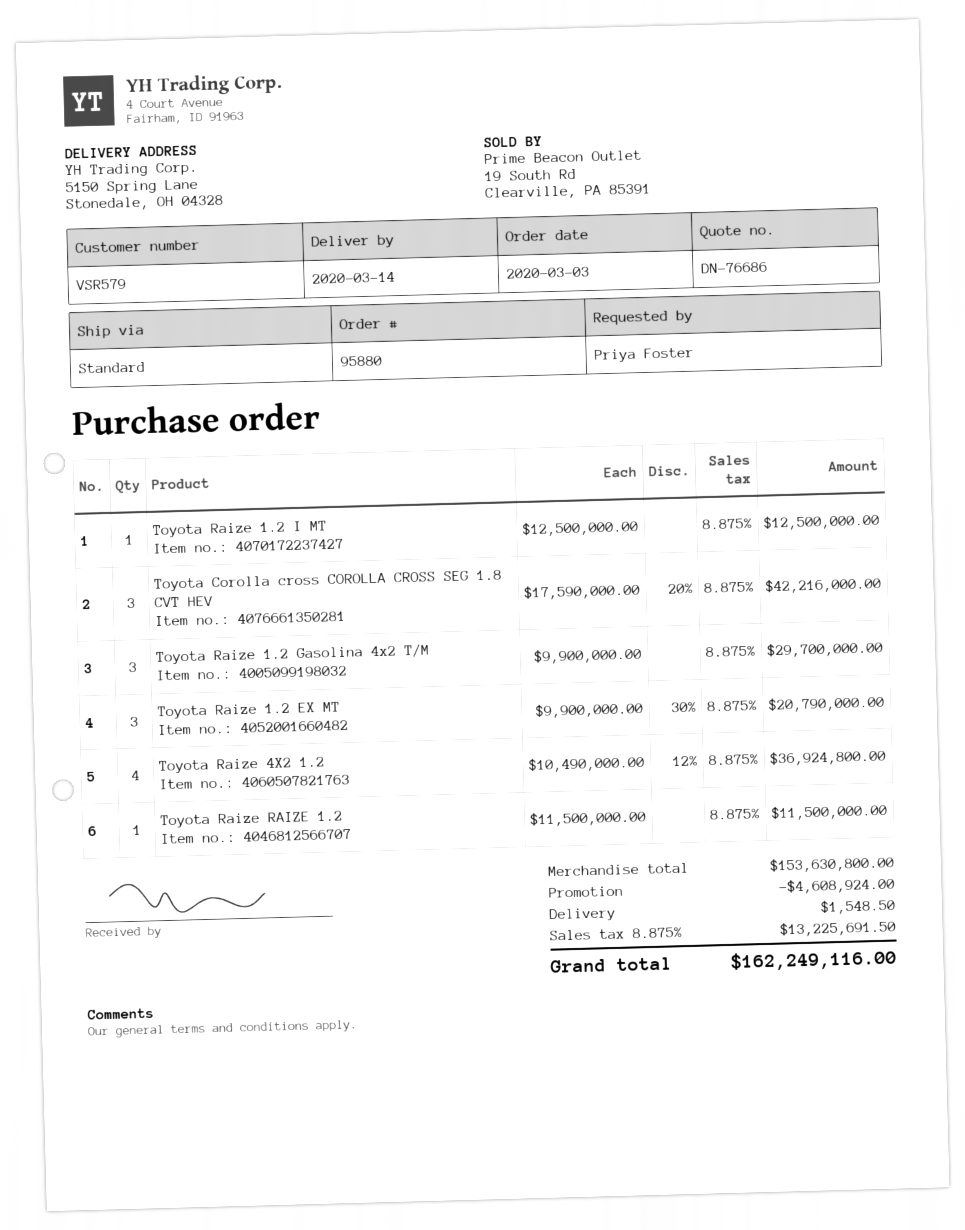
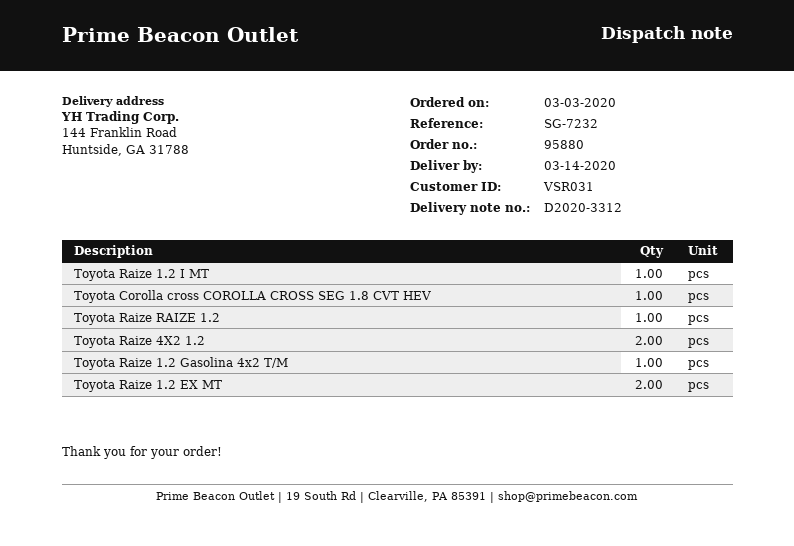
customer number: VSR579 -> VSR031
ship to: 5150 Spring Lane, Stonedale, OH 04328 -> 144 Franklin Road, Huntside, GA 31788
Toyota Corolla cross COROLLA CROSS SEG 1.8 CVT HEV: 3 -> 1
Toyota Raize 1.2 Gasolina 4x2 T/M: 3 -> 1
Toyota Raize 1.2 EX MT: 3 -> 2
Toyota Raize 4X2 1.2: 4 -> 2

